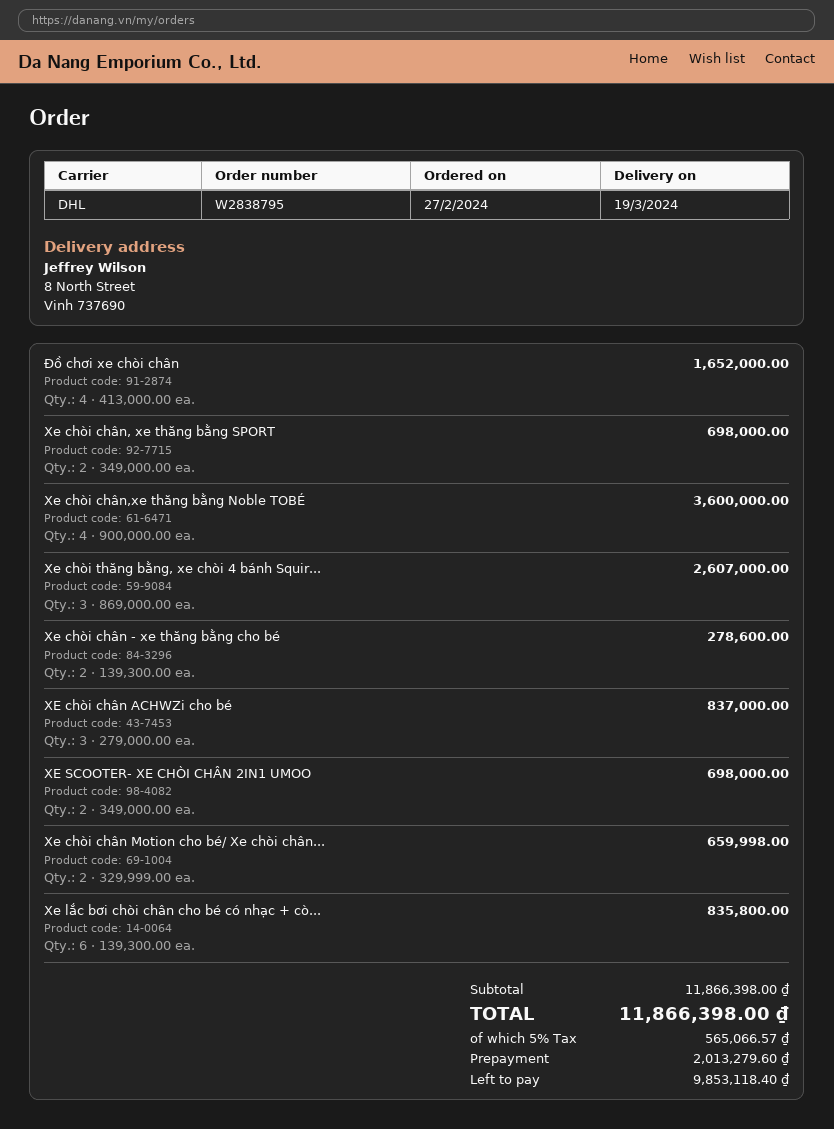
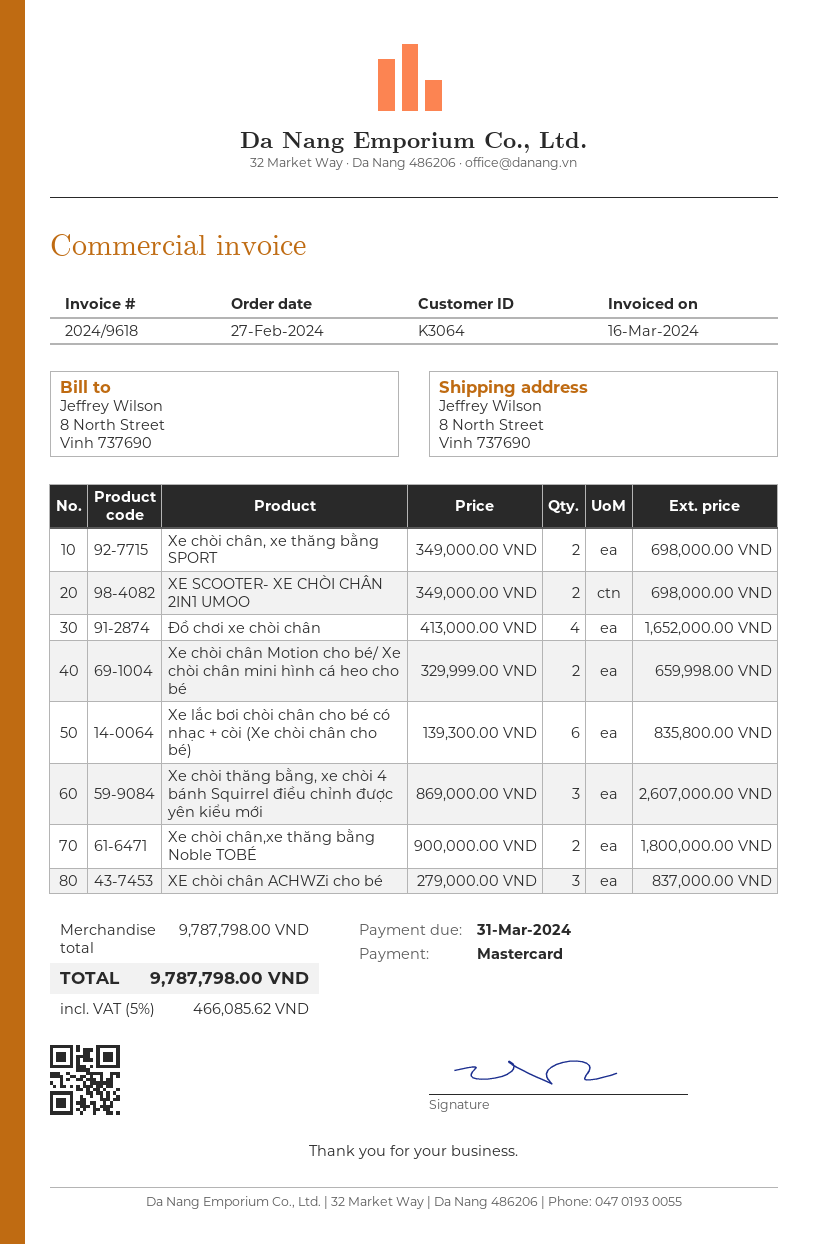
Xe chòi chân,xe thăng bằng Noble TOBÉ: 4 x 900000.00 = 3600000.00 -> 2 x 900000.00 = 1800000.00
Xe chòi chân - xe thăng bằng cho bé: 2 x 139300.00 = 278600.00 -> none
subtotal: 11866398.00 -> 9787798.00
tax: 5% = 565066.57 -> 5% = 466085.62
total: 11866398.00 -> 9787798.00

